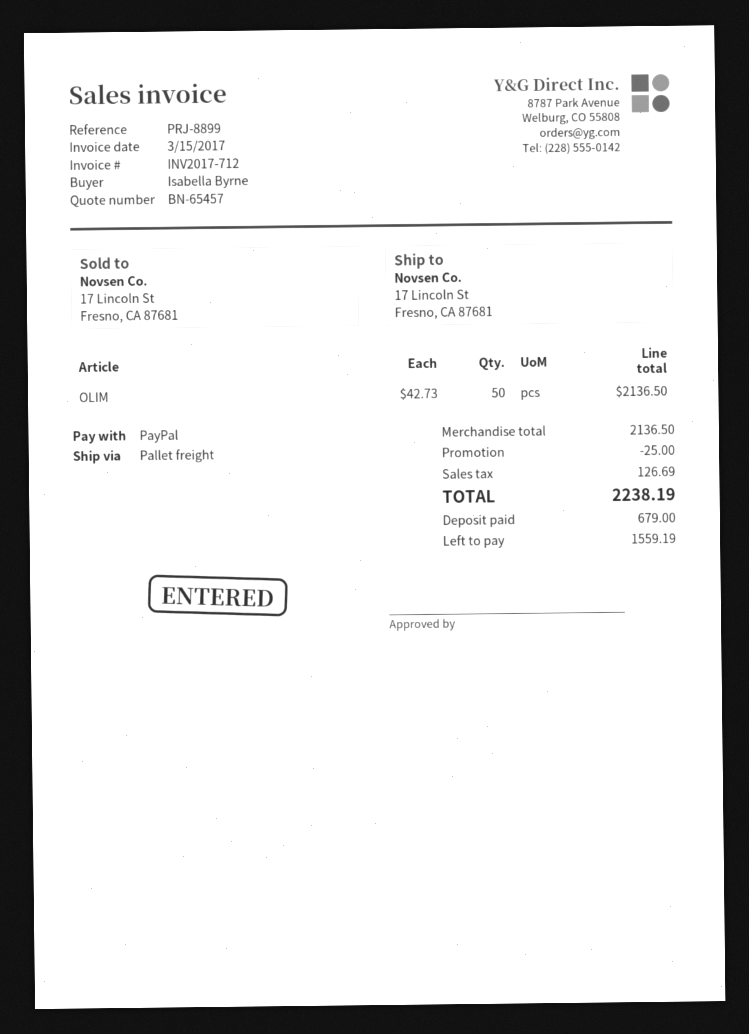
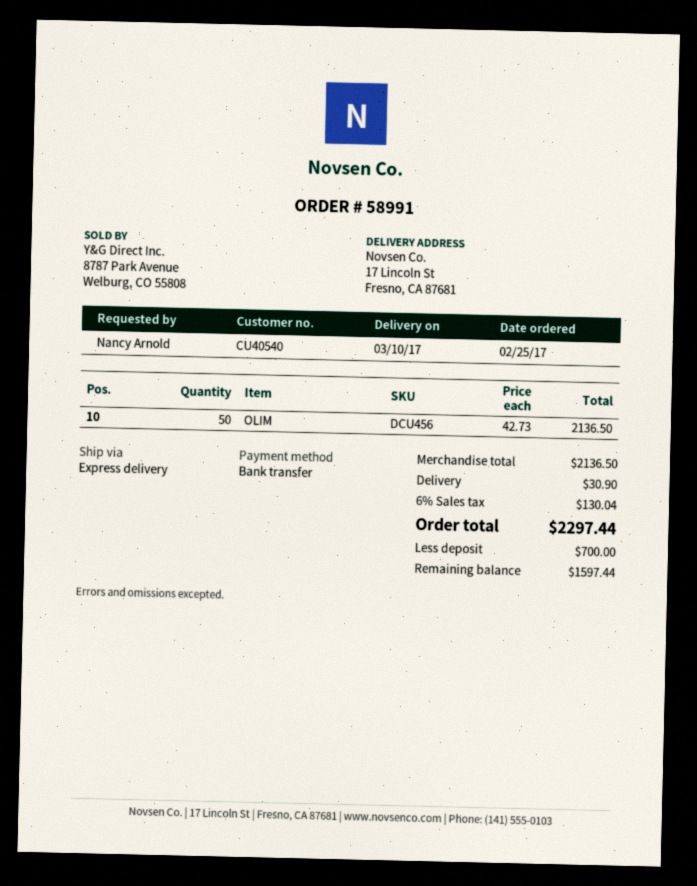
ordered by: Isabella Byrne -> Nancy Arnold
payment method: PayPal -> bank transfer
shipping method: pallet freight -> express
discount: 25.00 -> none
shipping: none -> 30.90
tax: 126.69 -> 130.04
total: 2238.19 -> 2297.44
deposit: 679.00 -> 700.00
balance: 1559.19 -> 1597.44

